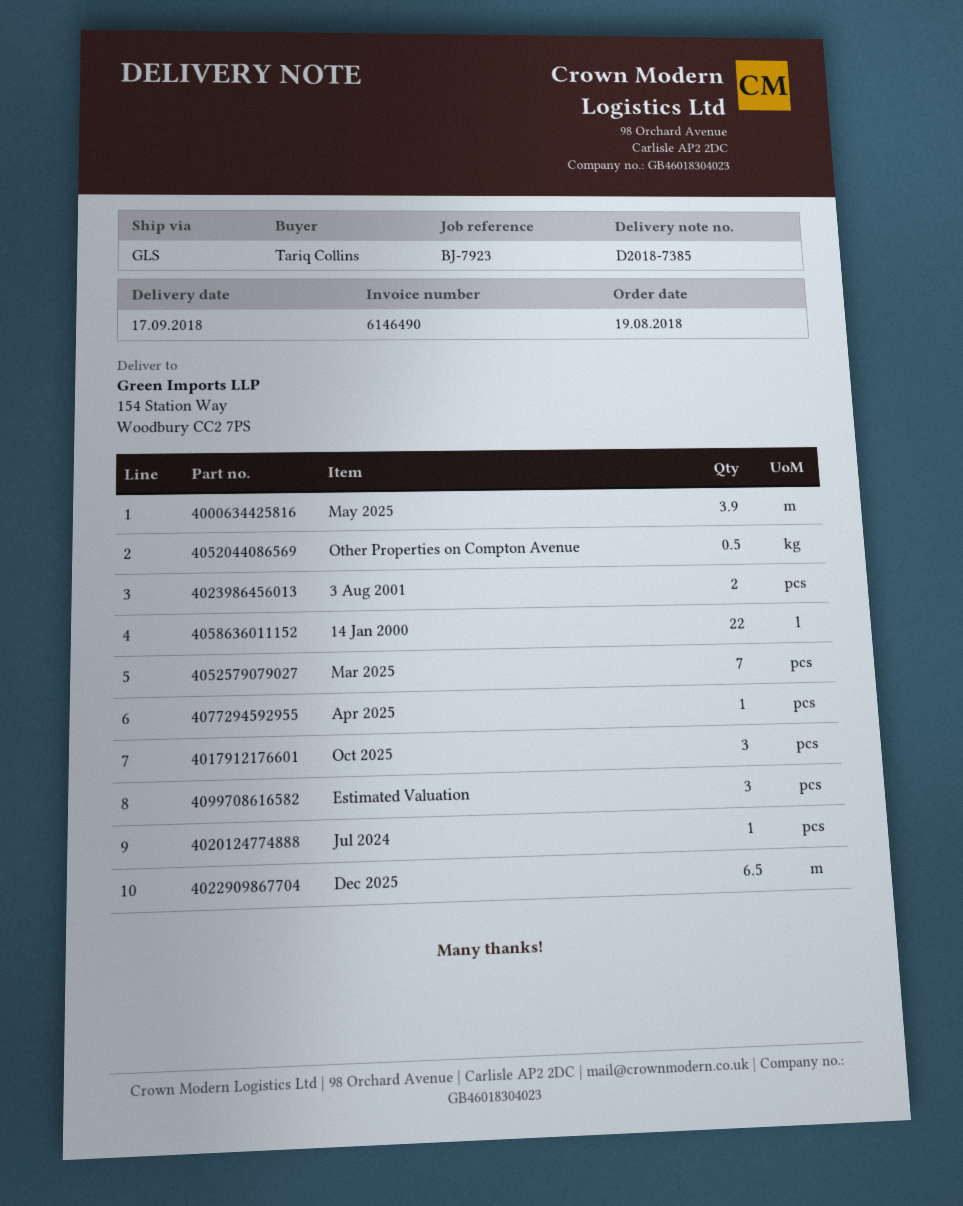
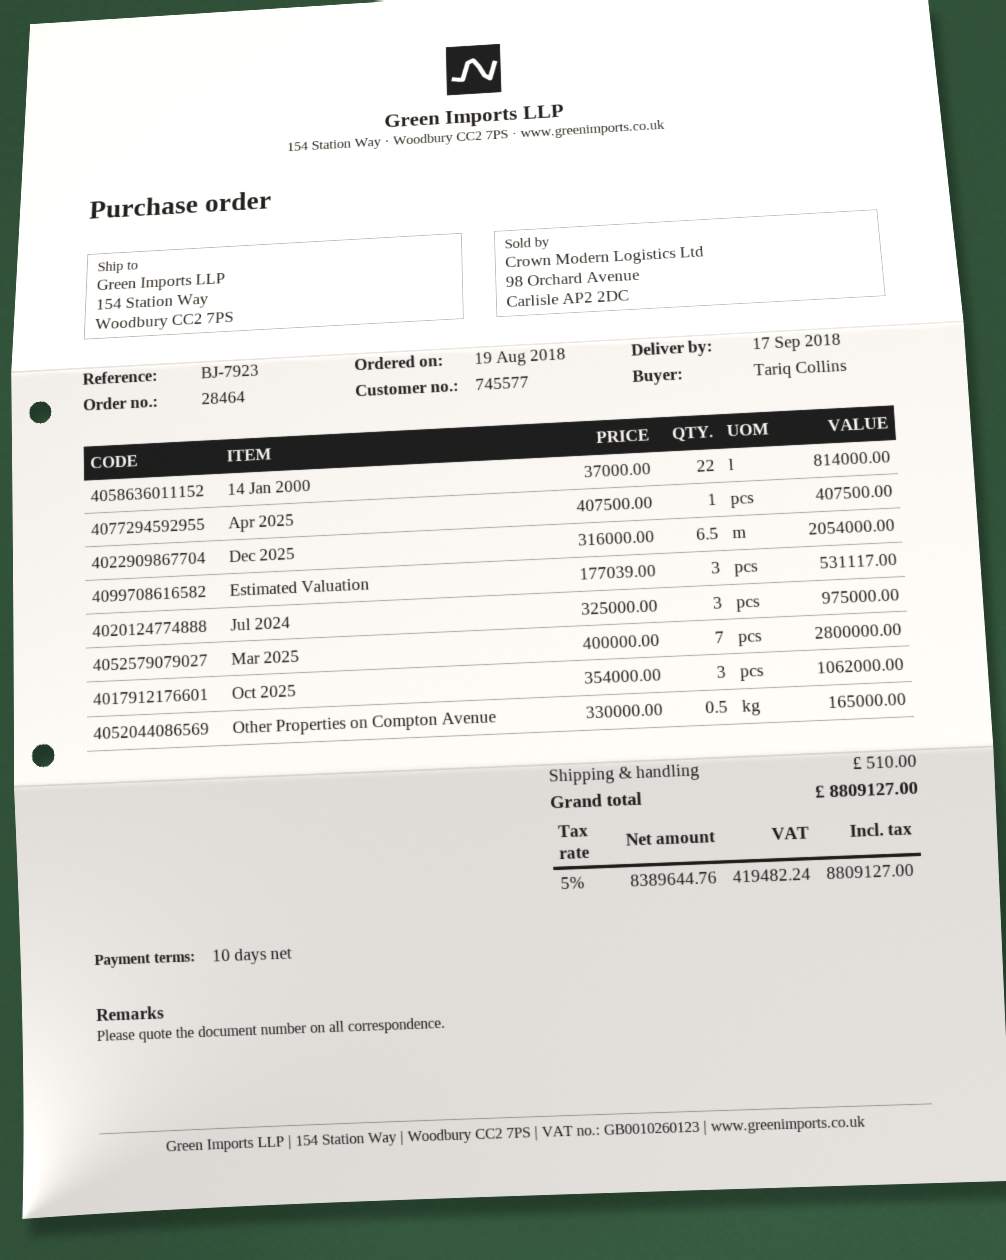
May 2025: 3.9 -> none
3 Aug 2001: 2 -> none
Jul 2024: 1 -> 3

